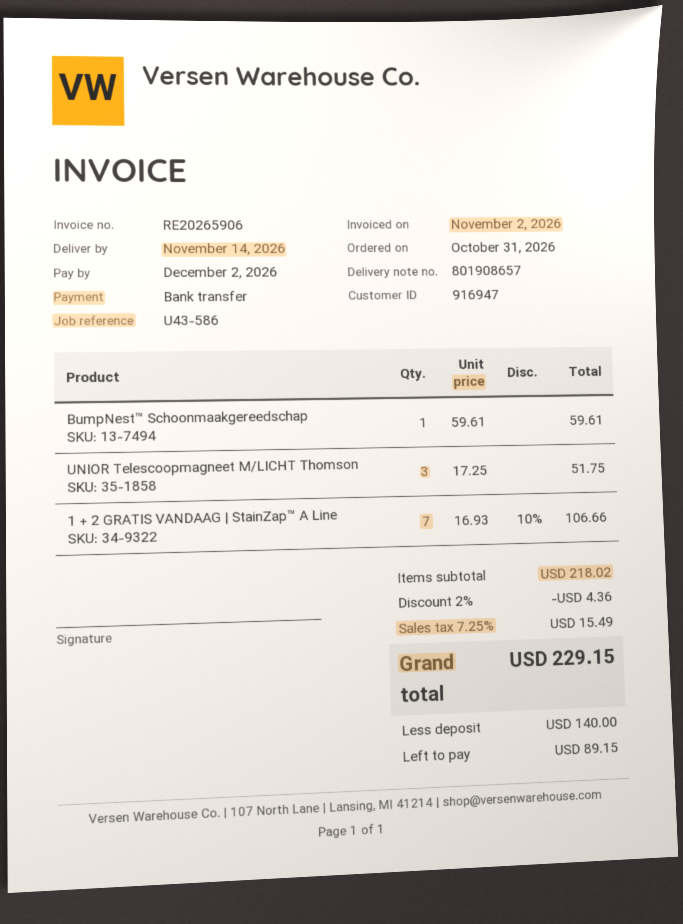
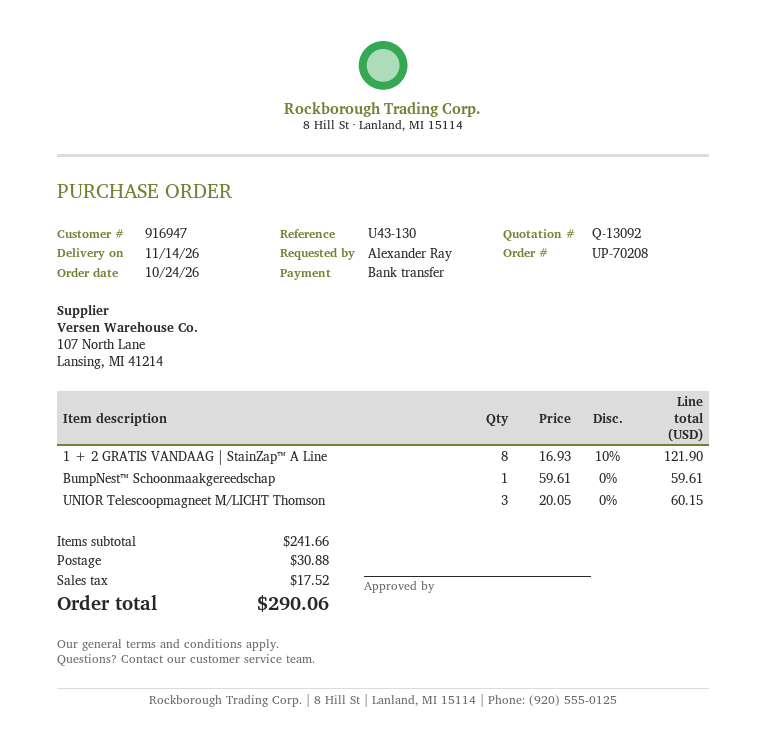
order date: 2026-10-31 -> 2026-10-24
reference: U43-586 -> U43-130
UNIOR Telescoopmagneet M/LICHT Thomson: 3 x 17.25 = 51.75 -> 3 x 20.05 = 60.15
1 + 2 GRATIS VANDAAG | StainZap™ A Line: 7 x 16.93 - 10% = 106.66 -> 8 x 16.93 - 10% = 121.90
subtotal: 218.02 -> 241.66
discount: 2% = 4.36 -> none
shipping: none -> 30.88
tax: 15.49 -> 17.52
total: 229.15 -> 290.06

